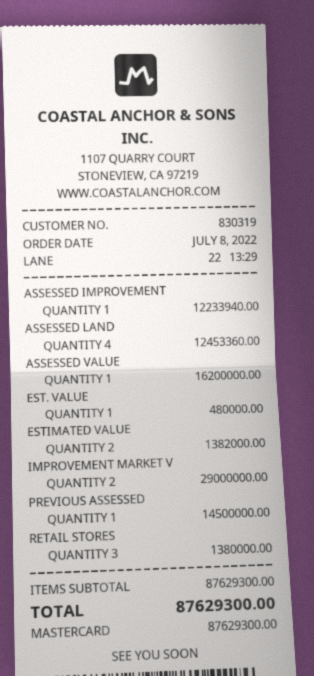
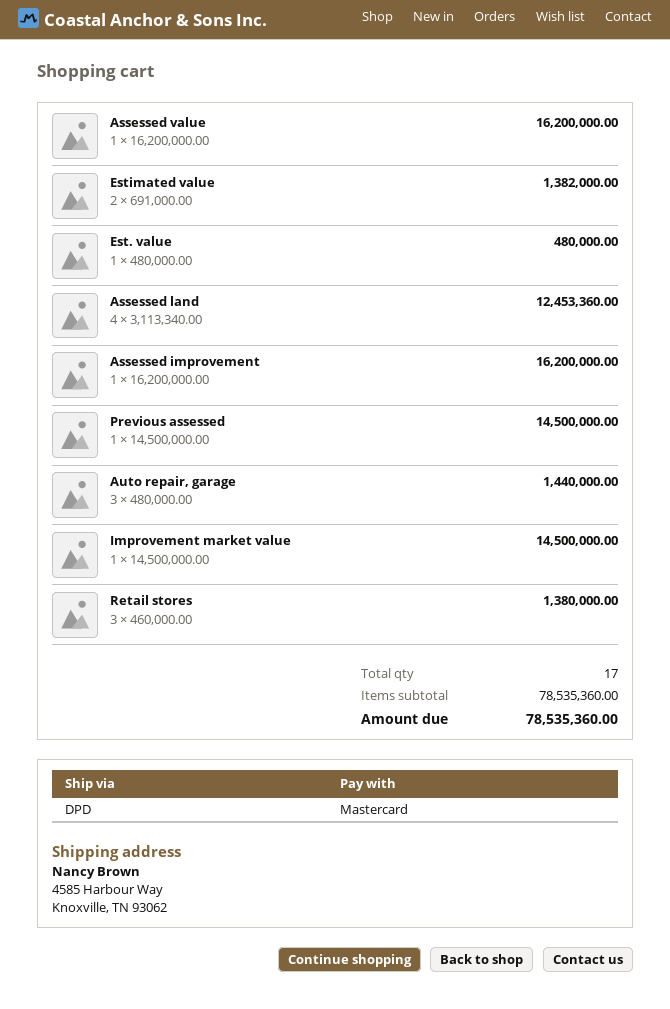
ASSESSED IMPROVEMENT: 1 for 12233940.00 -> 1 for 16200000.00
IMPROVEMENT MARKET V: 2 for 29000000.00 -> 1 for 14500000.00
Auto repair, garage: none -> 3 for 1440000.00
subtotal: 87629300.00 -> 78535360.00
total: 87629300.00 -> 78535360.00

